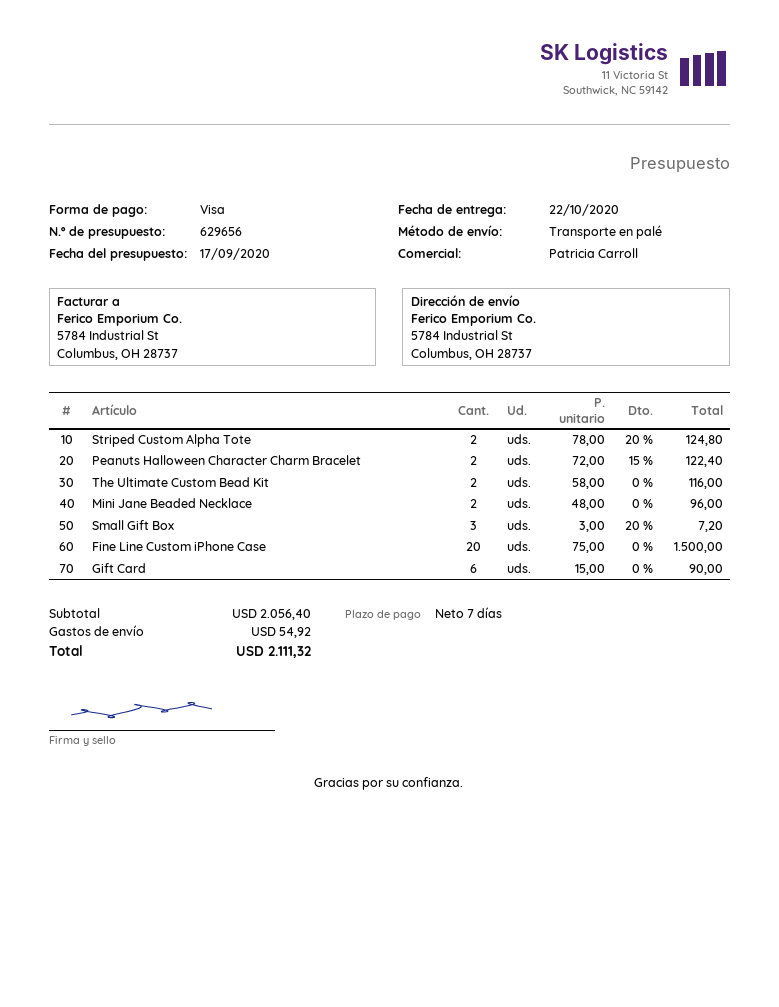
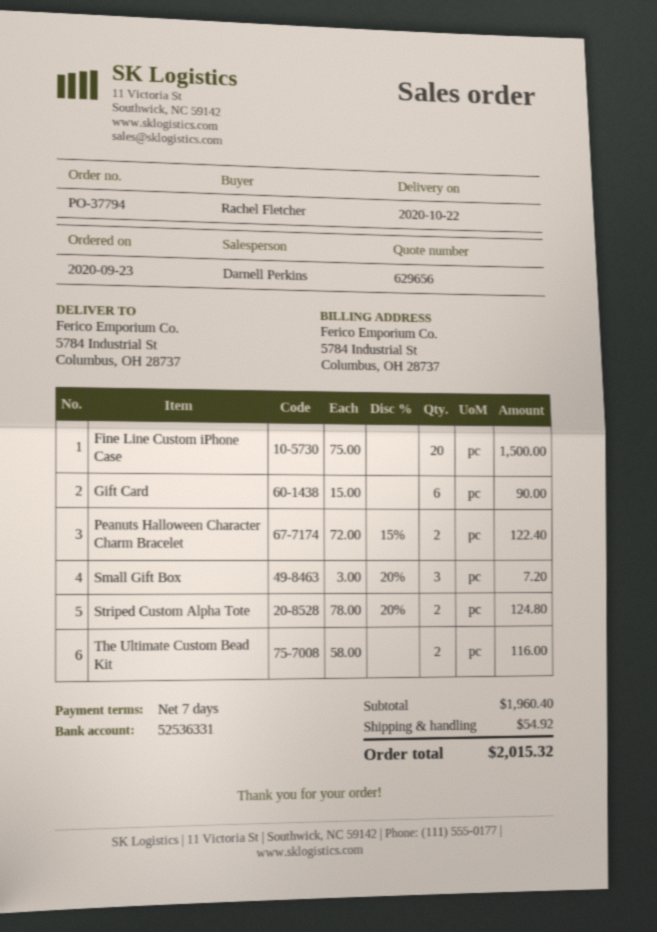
sales rep: Patricia Carroll -> Darnell Perkins
Mini Jane Beaded Necklace: 2 x 48.00 = 96.00 -> none
subtotal: 2056.40 -> 1960.40
total: 2111.32 -> 2015.32

